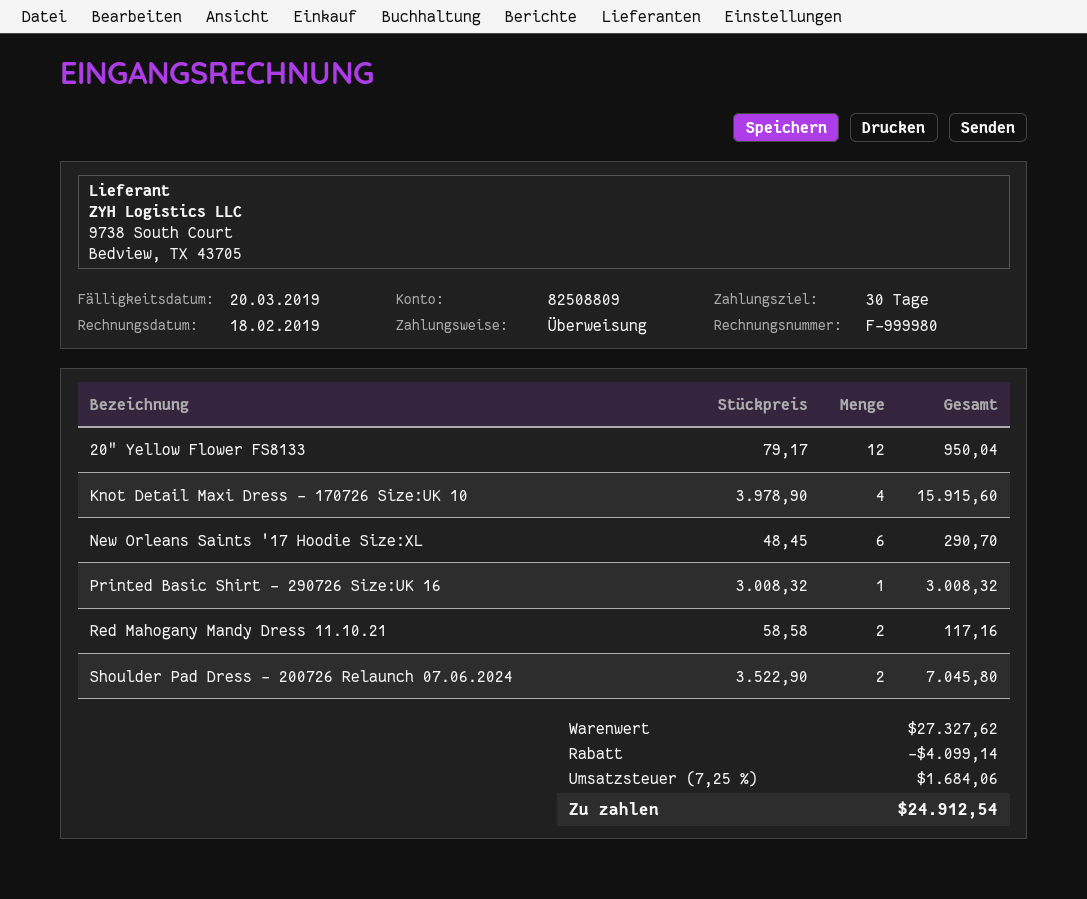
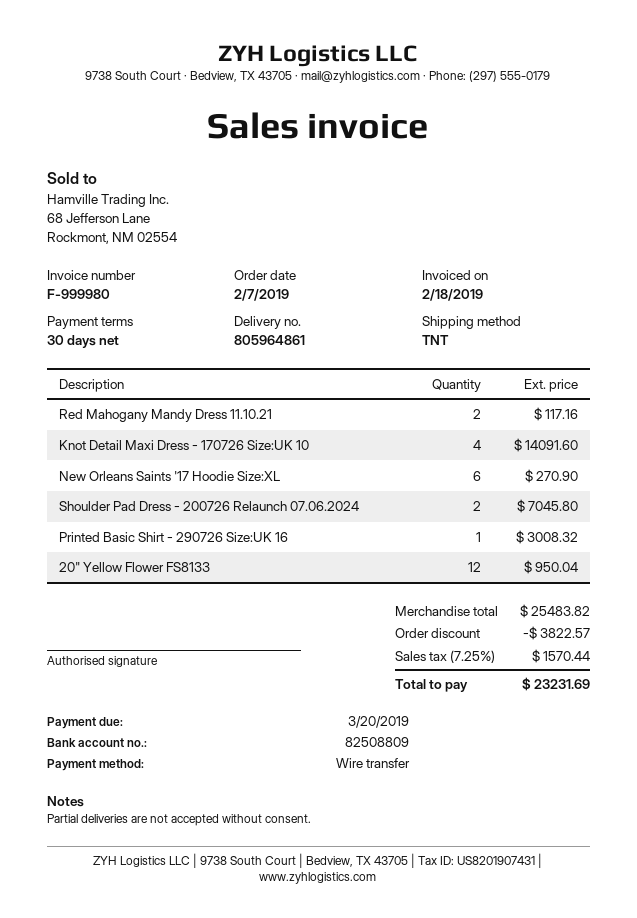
Knot Detail Maxi Dress - 170726 Size:UK 10: 4 for 15915.60 -> 4 for 14091.60
New Orleans Saints '17 Hoodie Size:XL: 6 for 290.70 -> 6 for 270.90
subtotal: 27327.62 -> 25483.82
discount: 4099.14 -> 3822.57
tax: 7.25% = 1684.06 -> 7.25% = 1570.44
total: 24912.54 -> 23231.69

